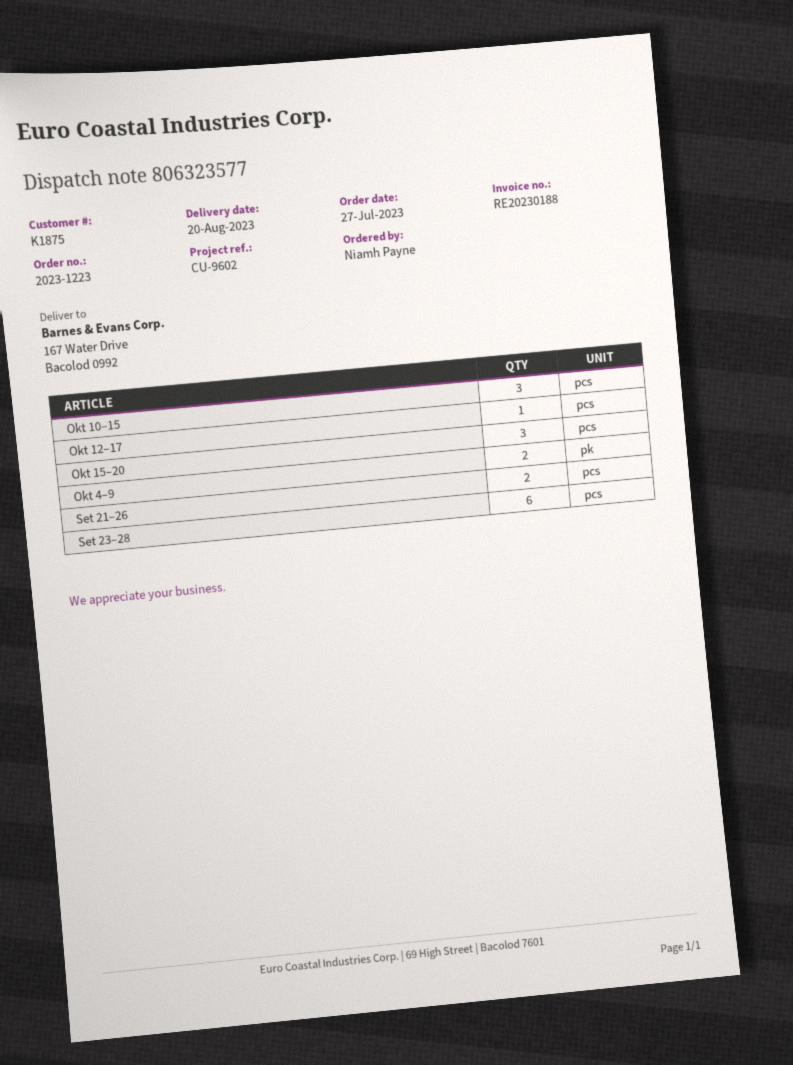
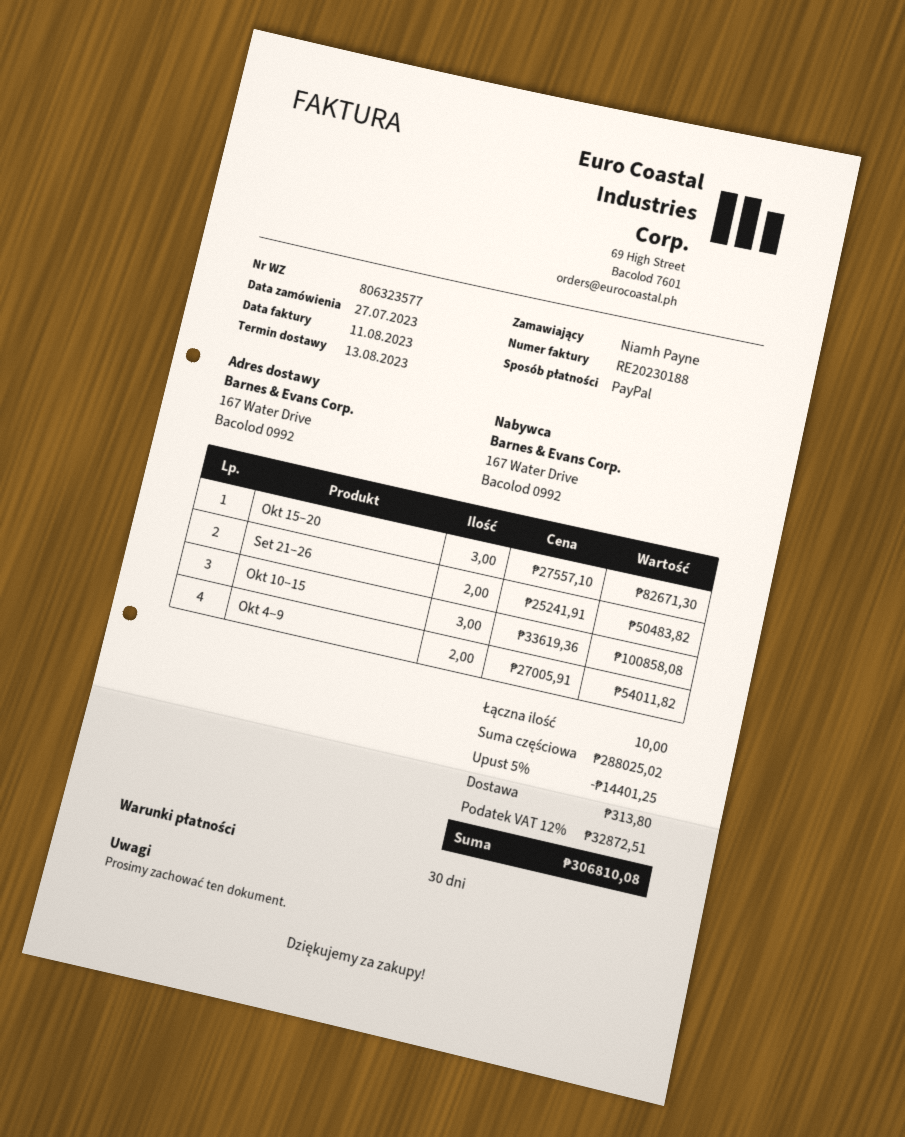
delivery date: 2023-08-20 -> 2023-08-13
Okt 12–17: 1 -> none
Set 23–28: 6 -> none

